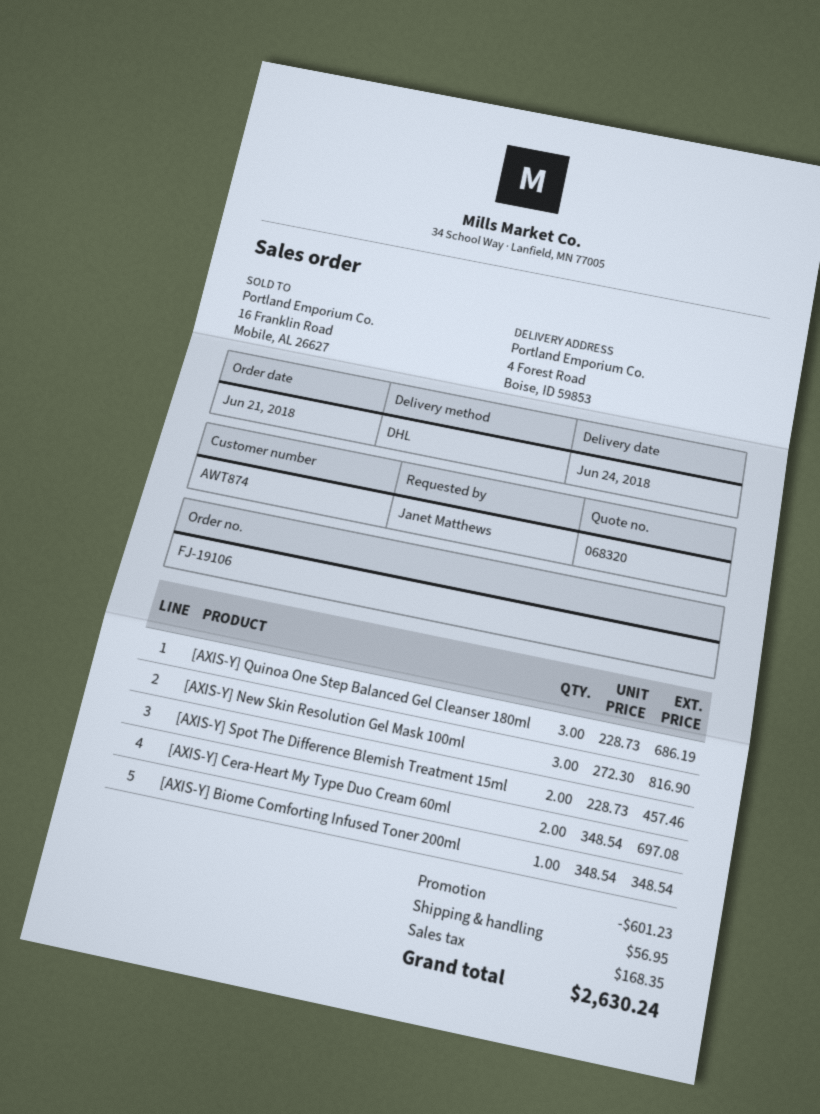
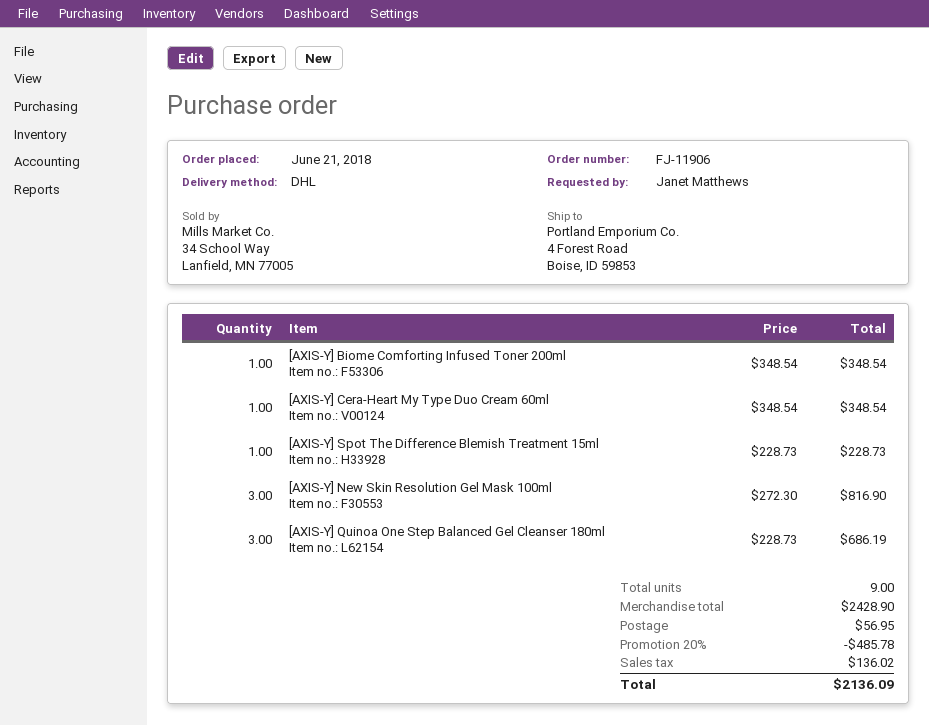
order number: FJ-19106 -> FJ-11906
[AXIS-Y] Spot The Difference Blemish Treatment 15ml: 2 x 228.73 = 457.46 -> 1 x 228.73 = 228.73
[AXIS-Y] Cera-Heart My Type Duo Cream 60ml: 2 x 348.54 = 697.08 -> 1 x 348.54 = 348.54
discount: 601.23 -> 485.78
tax: 168.35 -> 136.02
total: 2630.24 -> 2136.09

